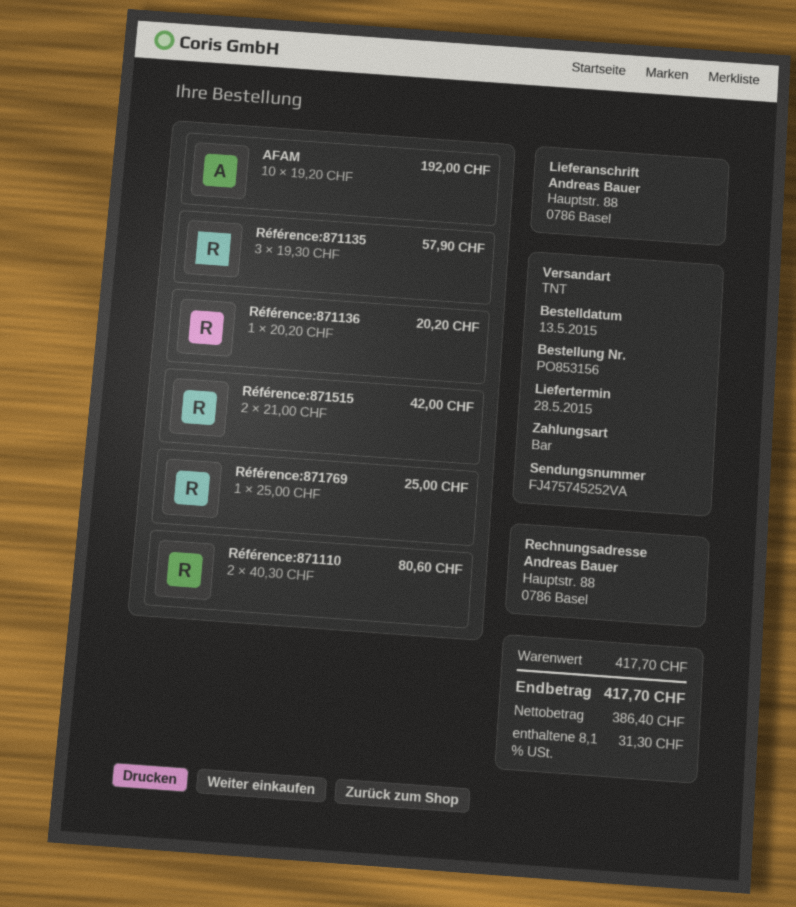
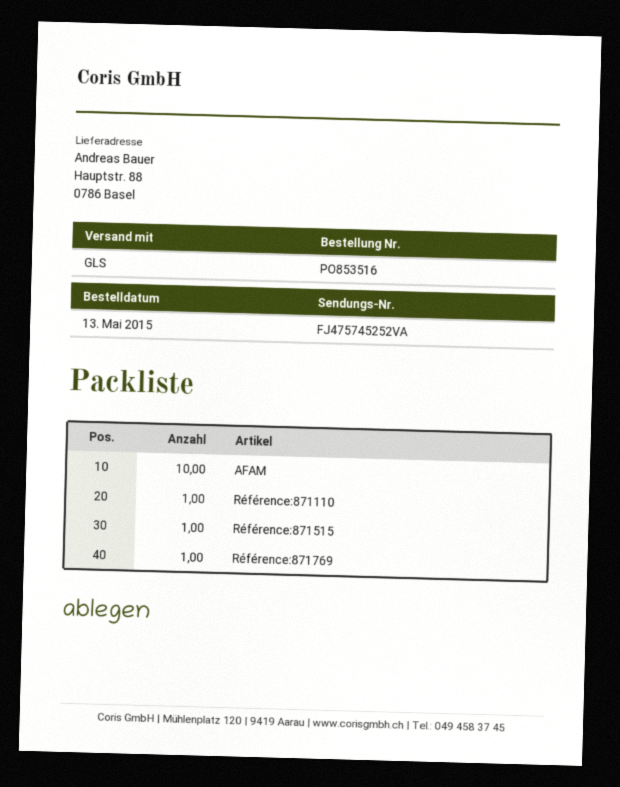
order number: PO853156 -> PO853516
shipping method: TNT -> GLS
Référence:871135: 3 -> none
Référence:871136: 1 -> none
Référence:871515: 2 -> 1
Référence:871110: 2 -> 1

